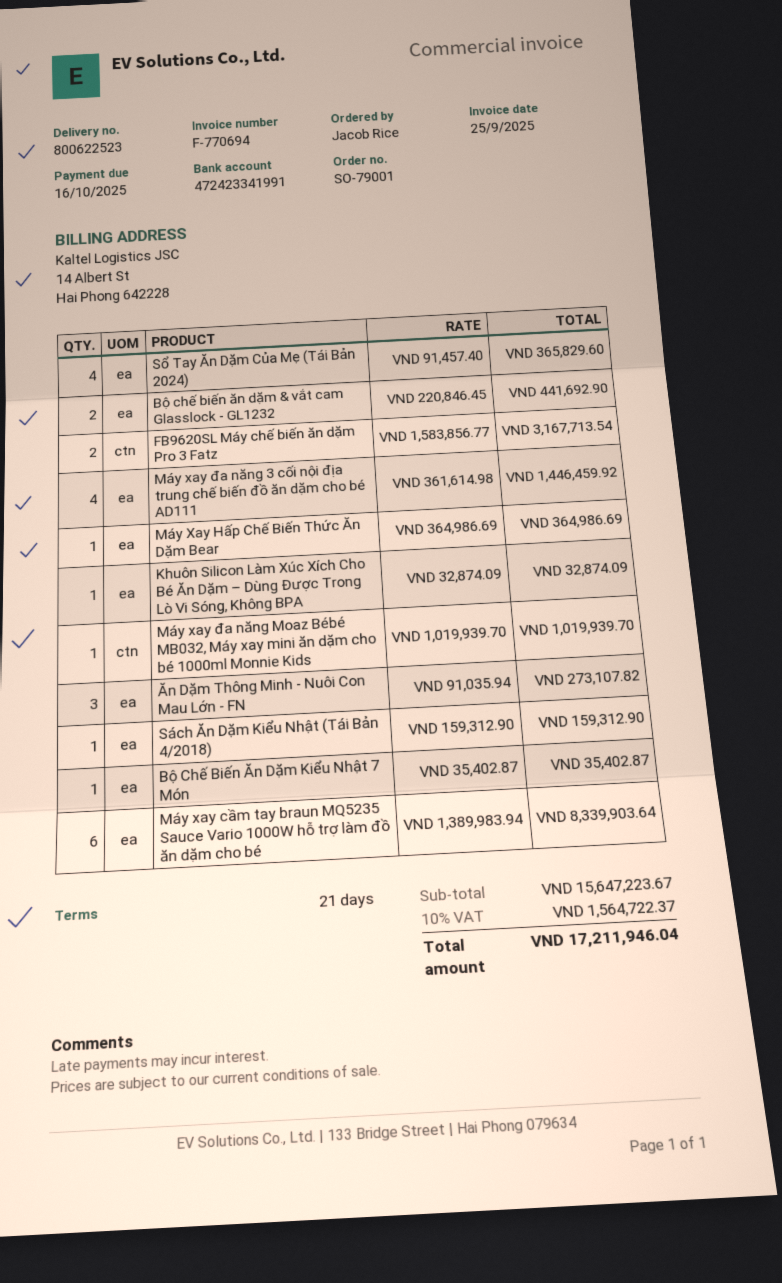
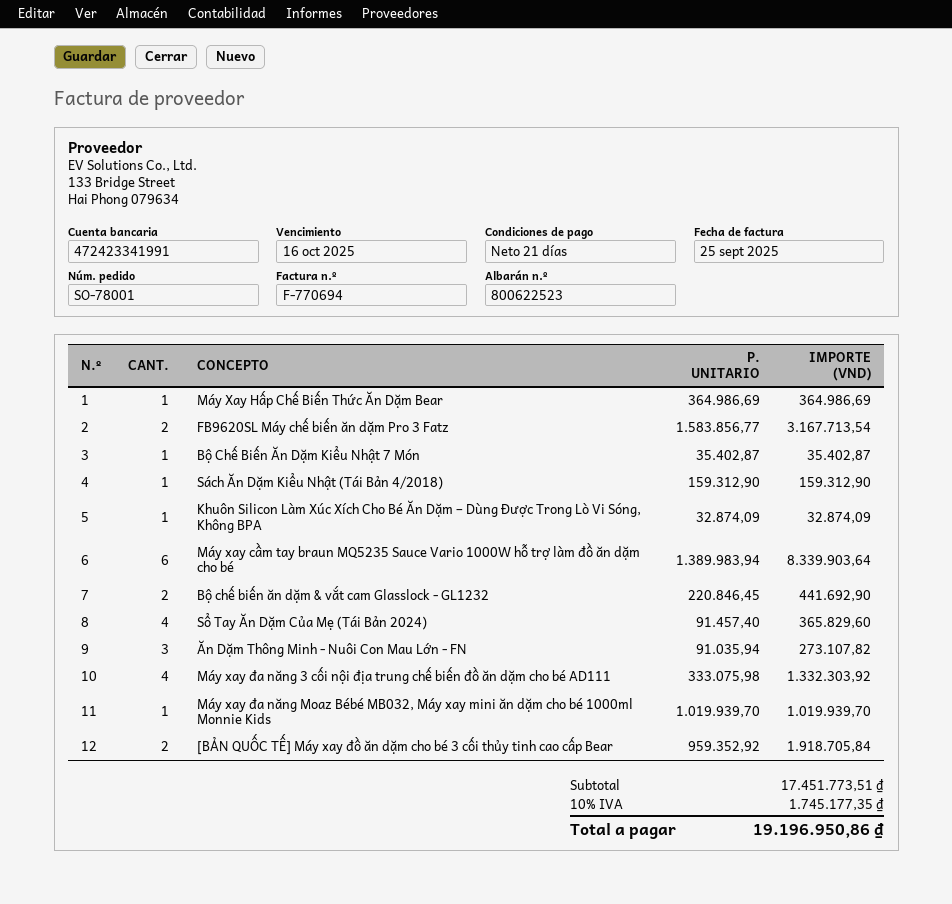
order number: SO-79001 -> SO-78001
Máy xay đa năng 3 cối nội địa trung chế biến đồ ăn dặm cho bé AD111: 4 x 361614.98 = 1446459.92 -> 4 x 333075.98 = 1332303.92
[BẢN QUỐC TẾ] Máy xay đồ ăn dặm cho bé 3 cối thủy tinh cao cấp Bear: none -> 2 x 959352.92 = 1918705.84
subtotal: 15647223.67 -> 17451773.51
tax: 10% = 1564722.37 -> 10% = 1745177.35
total: 17211946.04 -> 19196950.86

